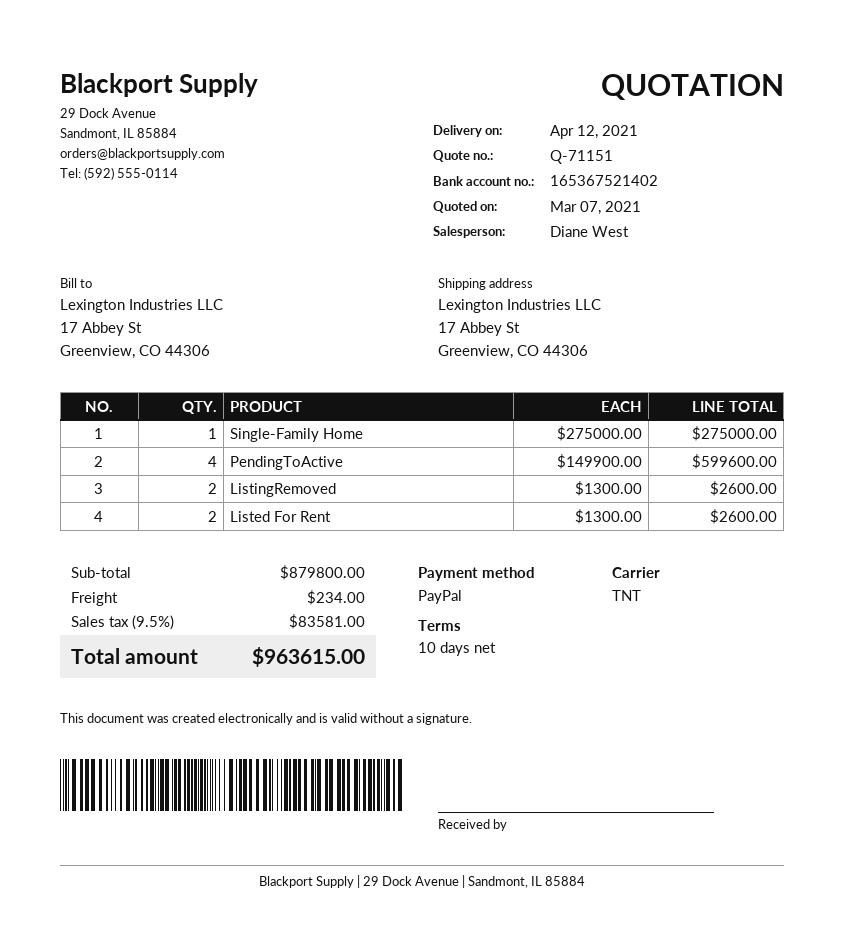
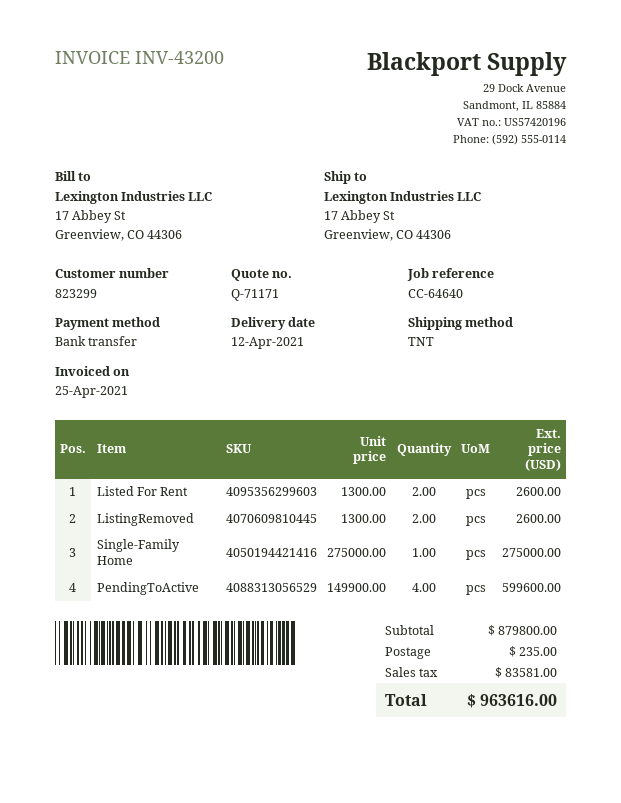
quote number: Q-71151 -> Q-71171
payment method: PayPal -> bank transfer
shipping: 234.00 -> 235.00
total: 963615.00 -> 963616.00

